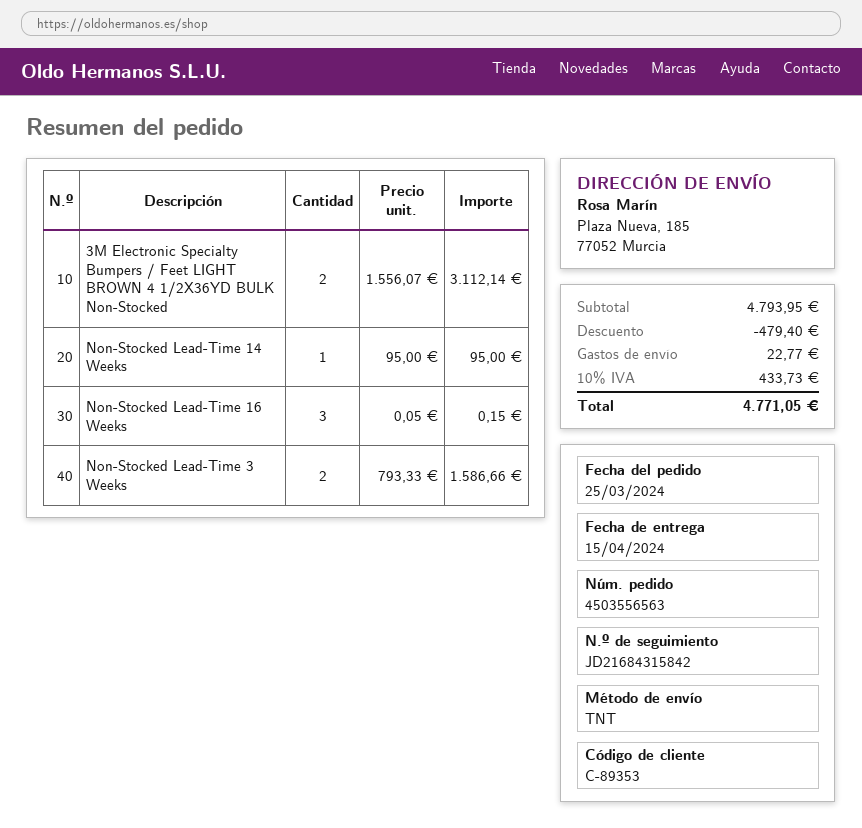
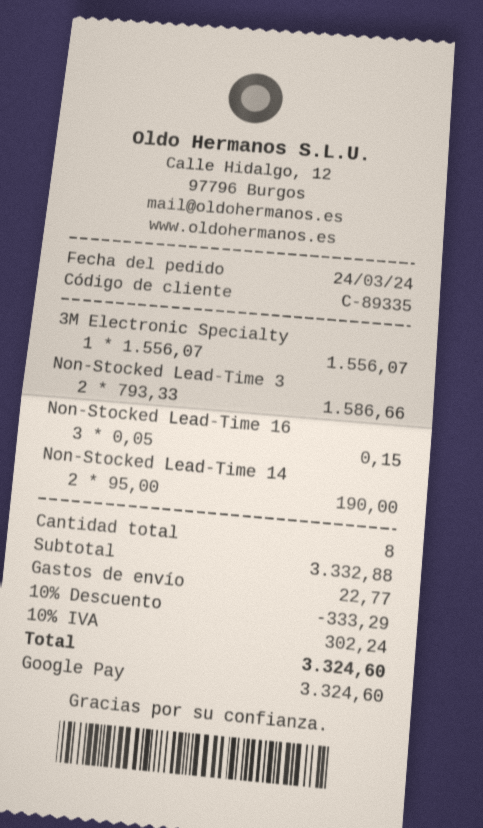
order date: 2024-03-25 -> 2024-03-24
customer number: C-89353 -> C-89335
3M Electronic Specialty Bumpers / Feet LIGHT BROWN 4 1/2X36YD BULK Non-Stocked: 2 x 1556.07 = 3112.14 -> 1 x 1556.07 = 1556.07
Non-Stocked Lead-Time 14 Weeks: 1 x 95.00 = 95.00 -> 2 x 95.00 = 190.00
subtotal: 4793.95 -> 3332.88
discount: 479.40 -> 333.29
tax: 10% = 433.73 -> 10% = 302.24
total: 4771.05 -> 3324.60

